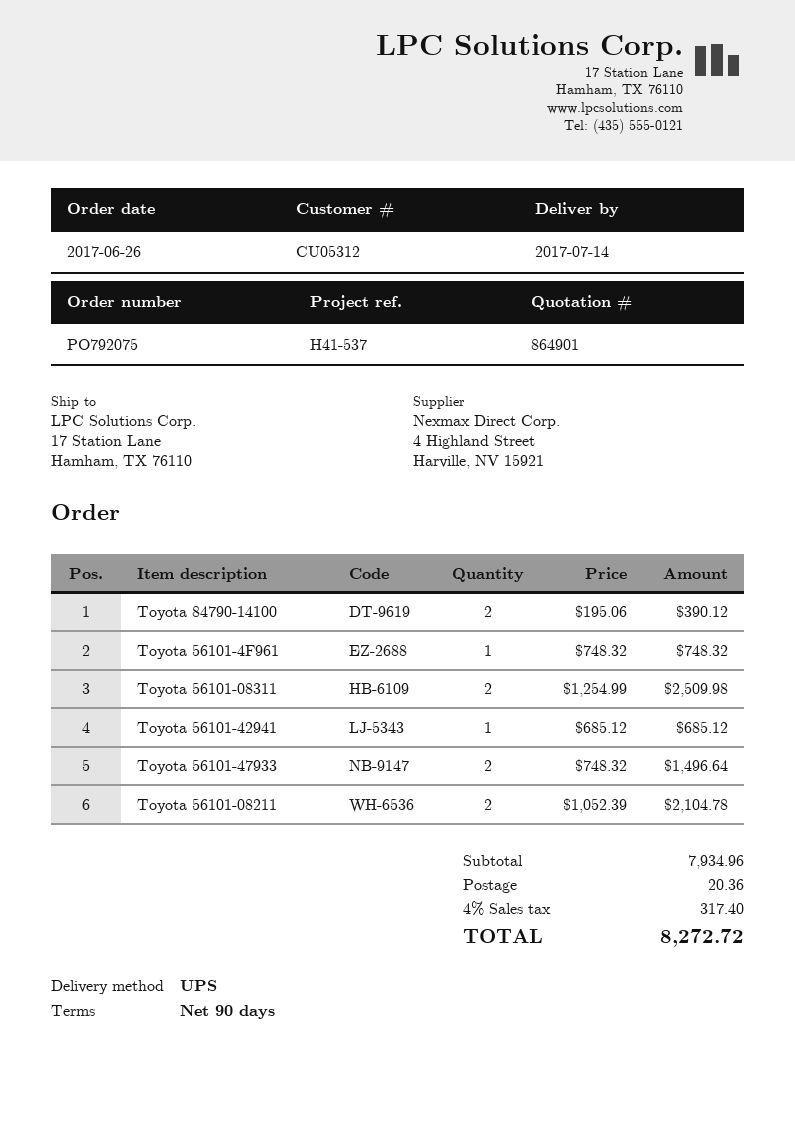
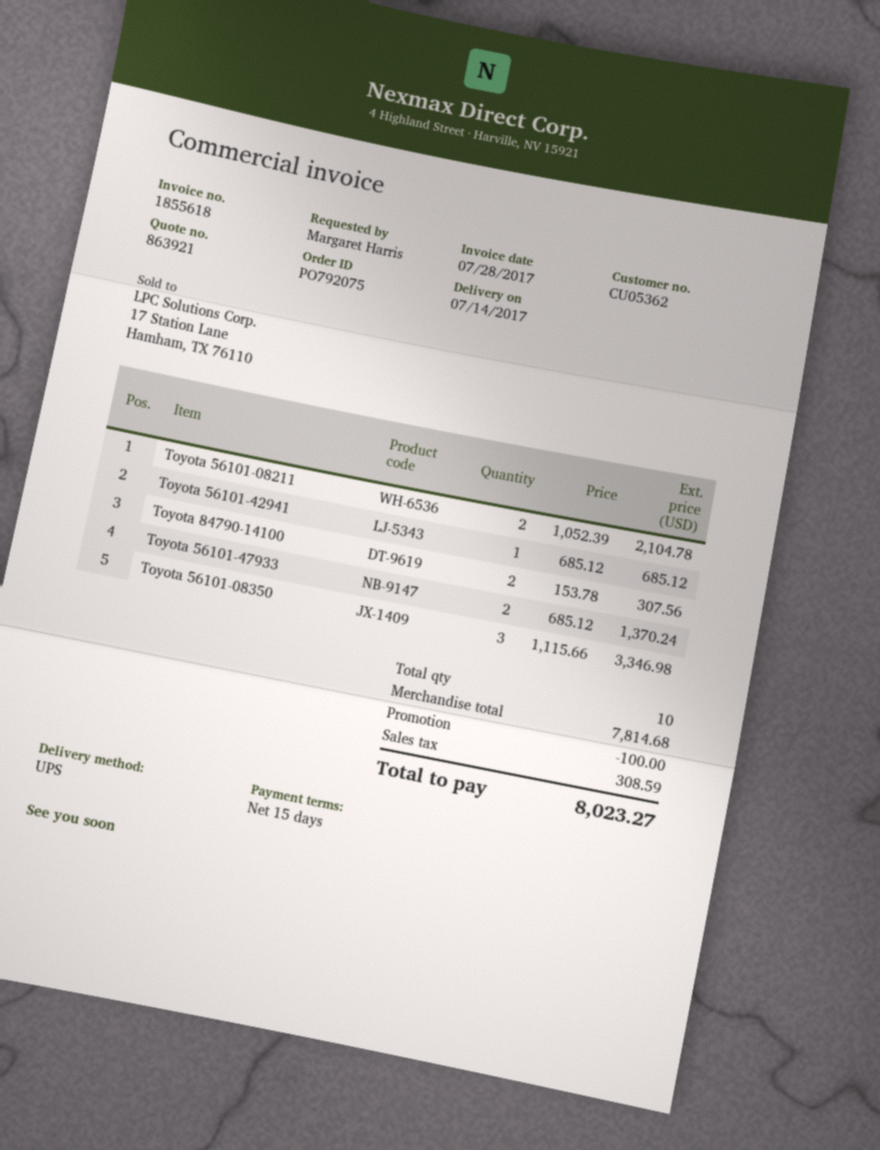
quote number: 864901 -> 863921
payment terms: 90 days -> 15 days
customer number: CU05312 -> CU05362
Toyota 84790-14100: 2 x 195.06 = 390.12 -> 2 x 153.78 = 307.56
Toyota 56101-4F961: 1 x 748.32 = 748.32 -> none
Toyota 56101-08311: 2 x 1254.99 = 2509.98 -> none
Toyota 56101-47933: 2 x 748.32 = 1496.64 -> 2 x 685.12 = 1370.24
Toyota 56101-08350: none -> 3 x 1115.66 = 3346.98
subtotal: 7934.96 -> 7814.68
discount: none -> 100.00
shipping: 20.36 -> none
tax: 317.40 -> 308.59
total: 8272.72 -> 8023.27

